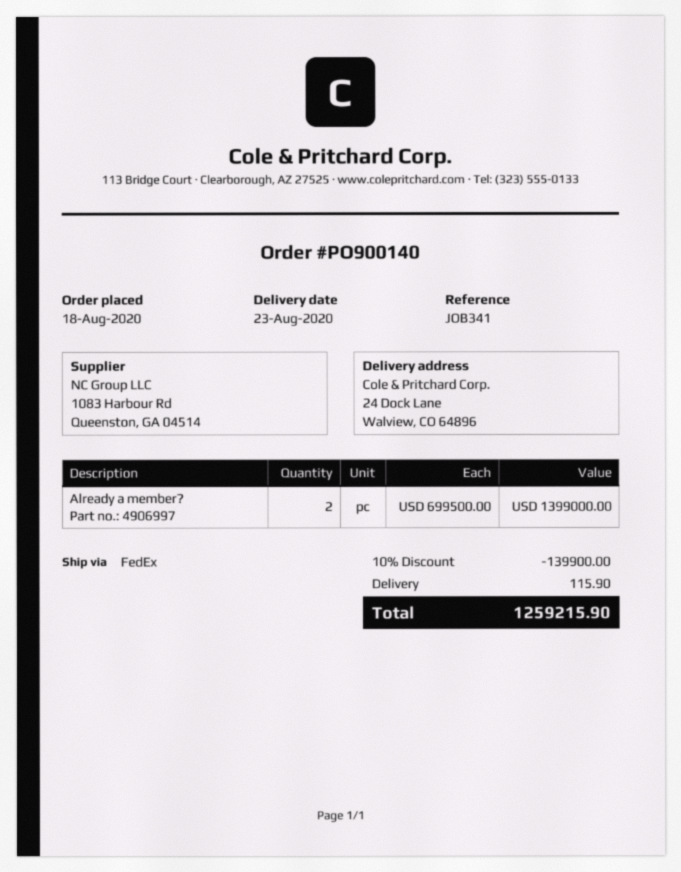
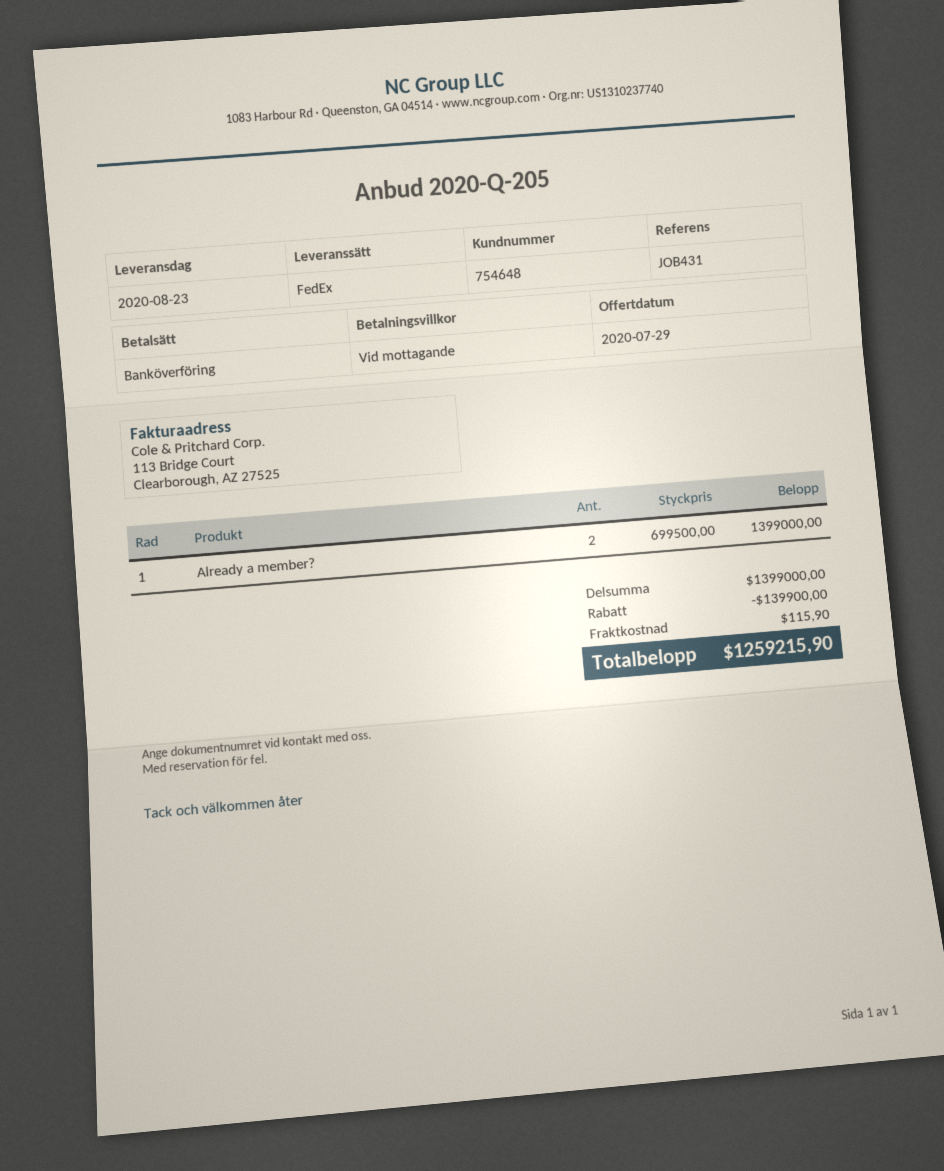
reference: JOB341 -> JOB431

